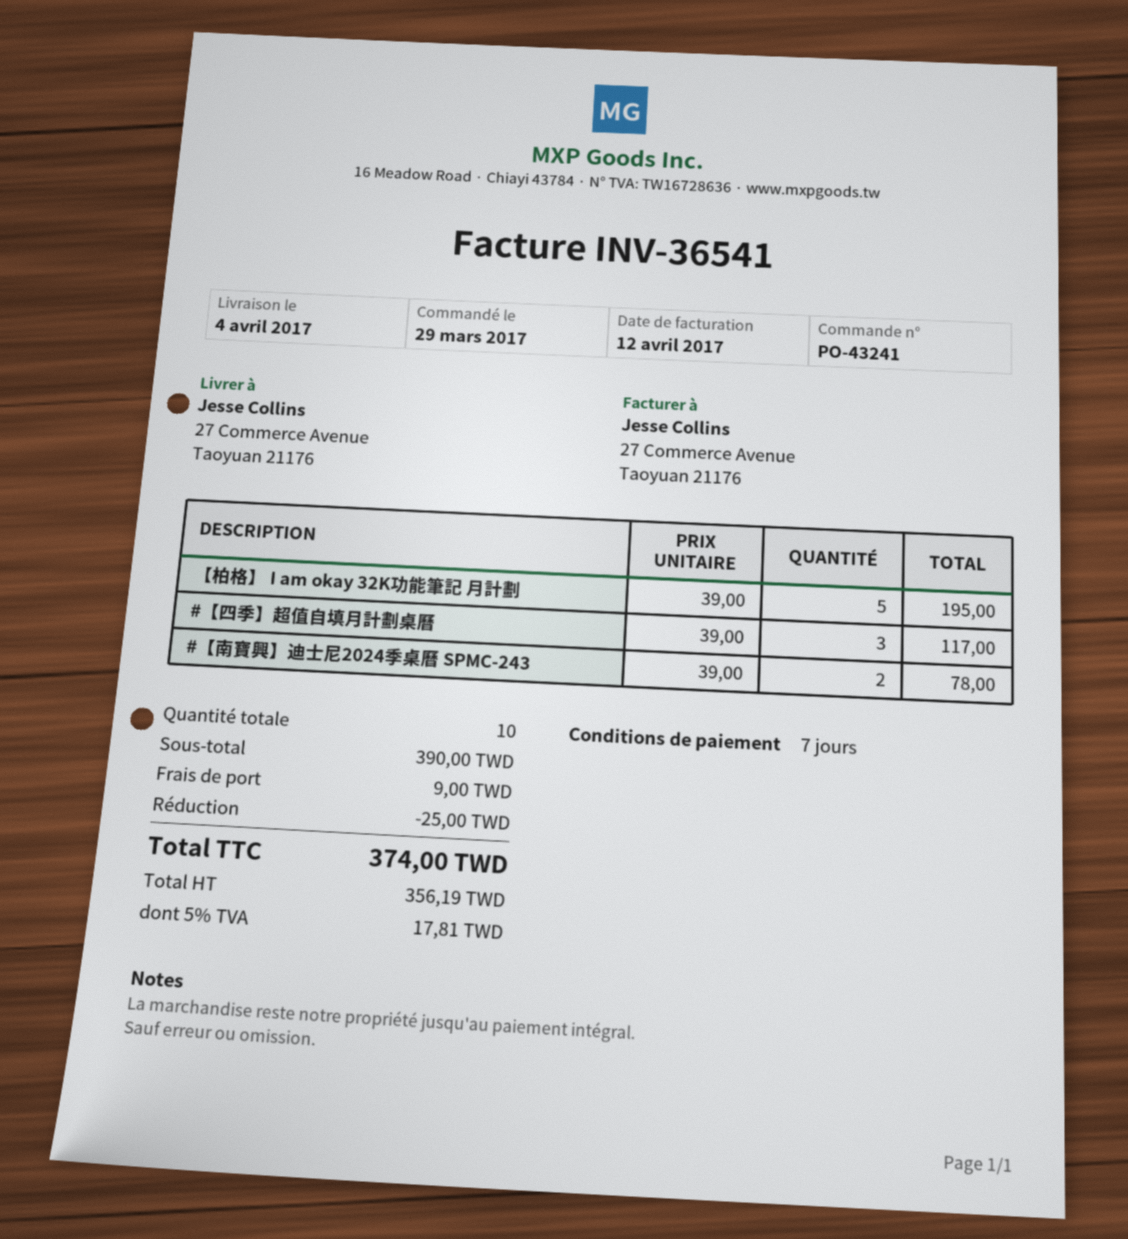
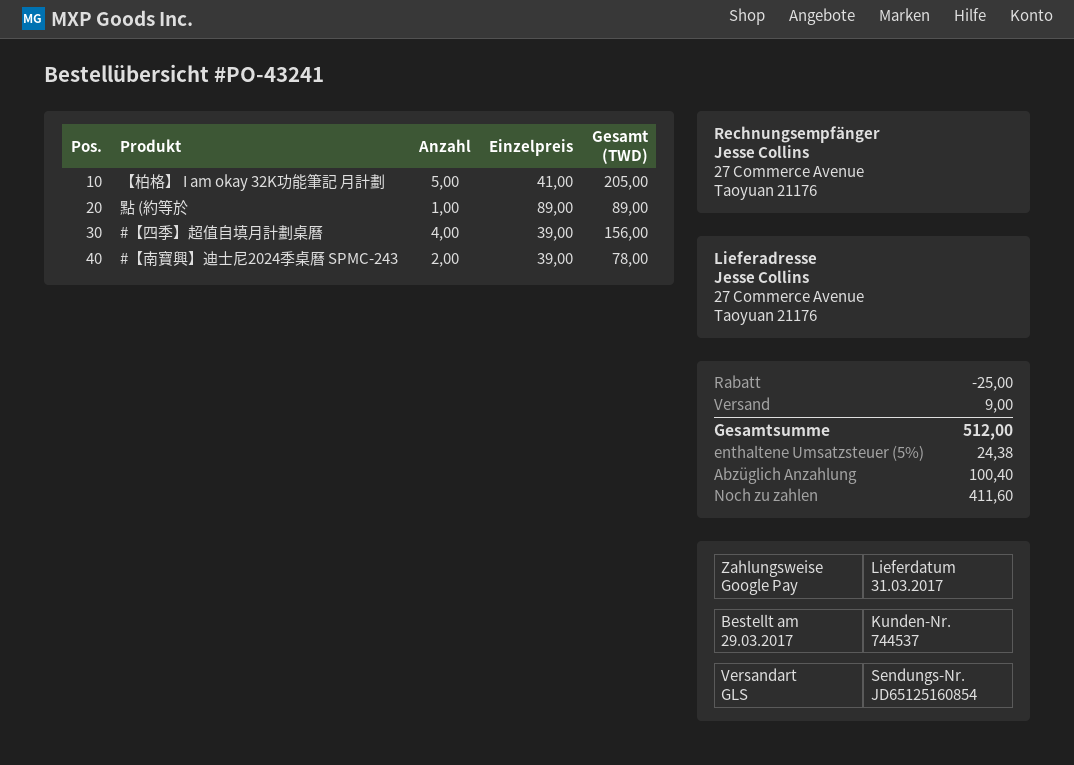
delivery date: 2017-04-04 -> 2017-03-31
【柏格】 I am okay 32K功能筆記 月計劃: 5 x 39.00 = 195.00 -> 5 x 41.00 = 205.00
#【四季】超值自填月計劃桌曆: 3 x 39.00 = 117.00 -> 4 x 39.00 = 156.00
點 (約等於: none -> 1 x 89.00 = 89.00
tax: 5% = 17.81 -> 5% = 24.38
total: 374.00 -> 512.00

